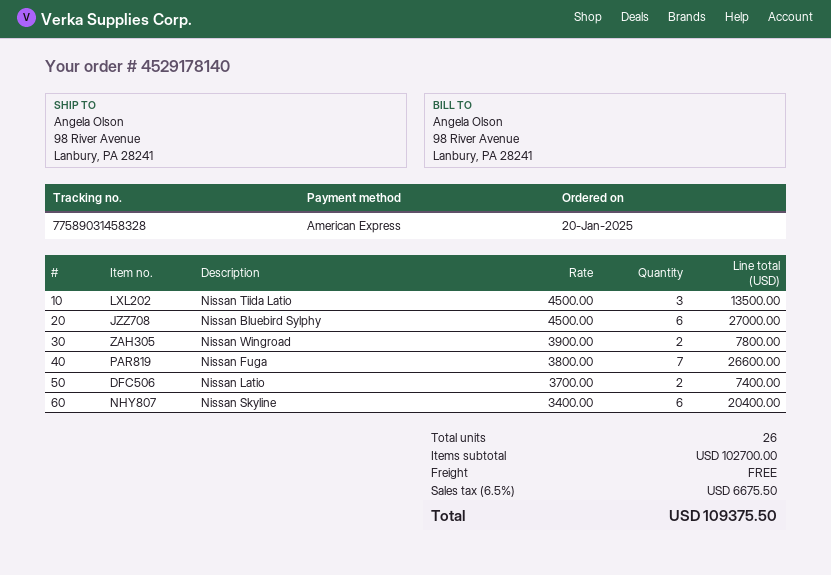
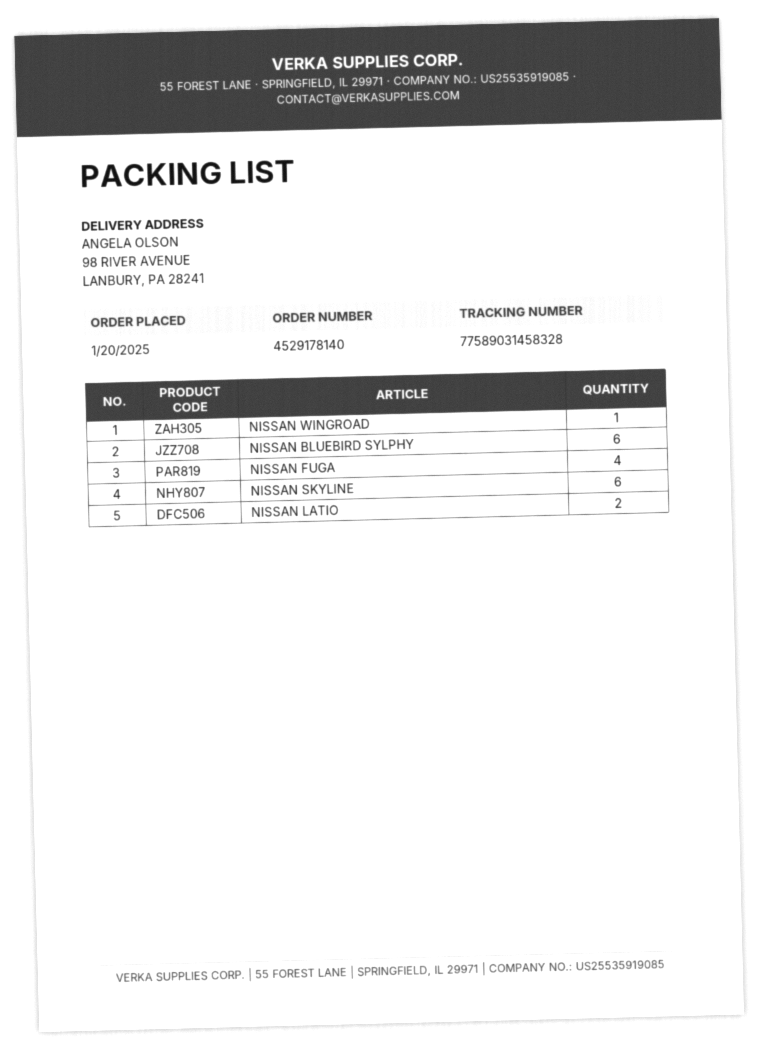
Nissan Tiida Latio: 3 -> none
Nissan Wingroad: 2 -> 1
Nissan Fuga: 7 -> 4

